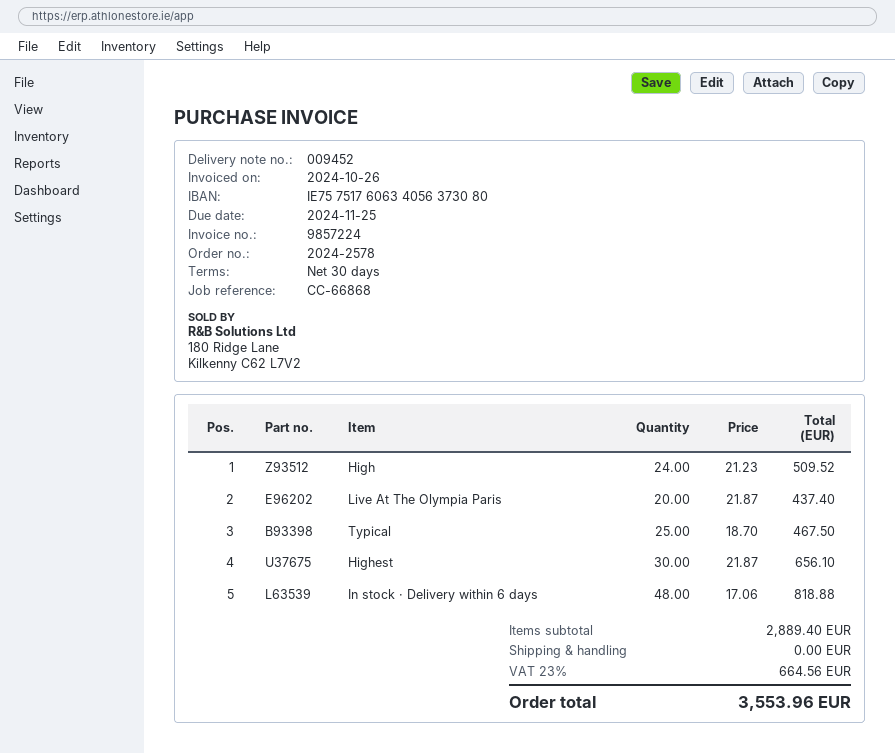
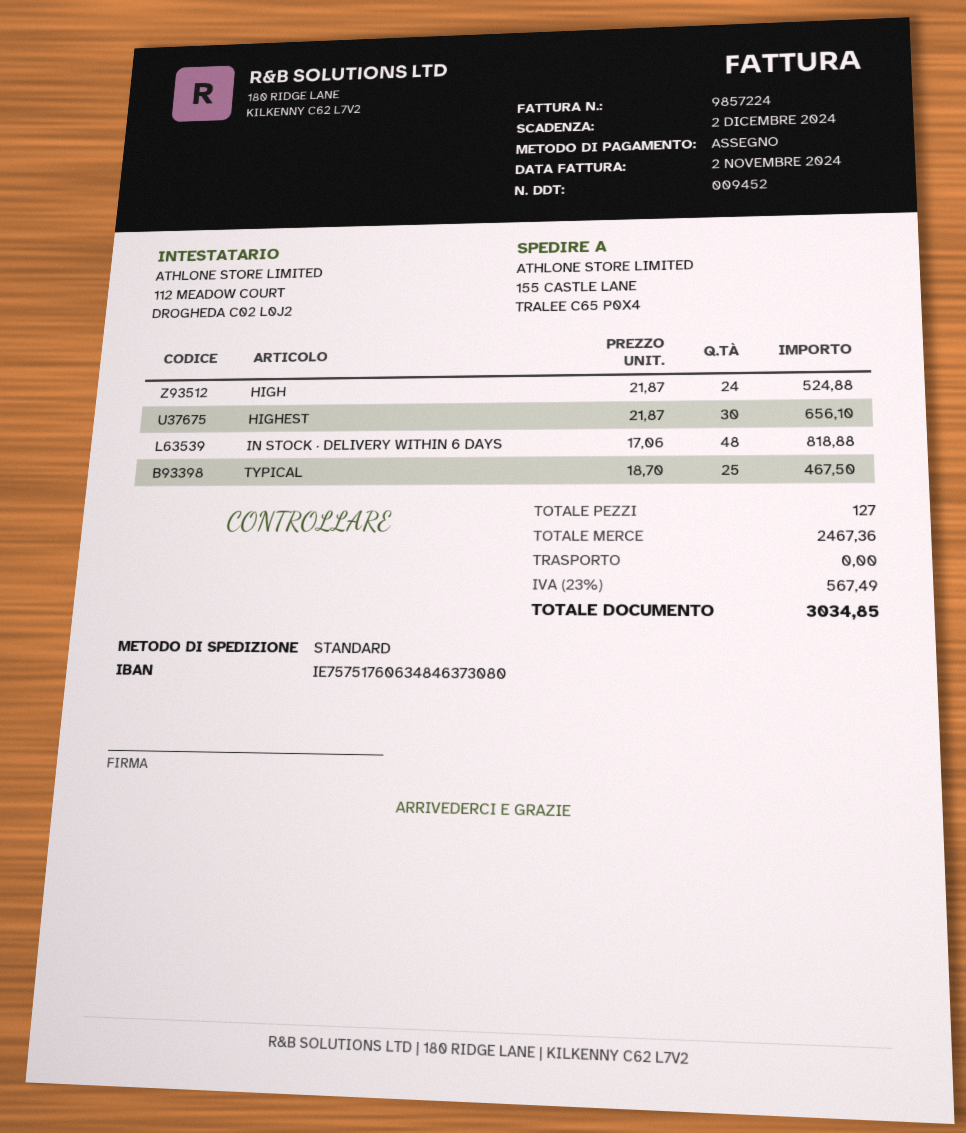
invoice date: 2024-10-26 -> 2024-11-02
due date: 2024-11-25 -> 2024-12-02
bank account: IE75751760634056373080 -> IE75751760634846373080
High: 24 x 21.23 = 509.52 -> 24 x 21.87 = 524.88
Live At The Olympia Paris: 20 x 21.87 = 437.40 -> none
subtotal: 2889.40 -> 2467.36
tax: 23% = 664.56 -> 23% = 567.49
total: 3553.96 -> 3034.85

